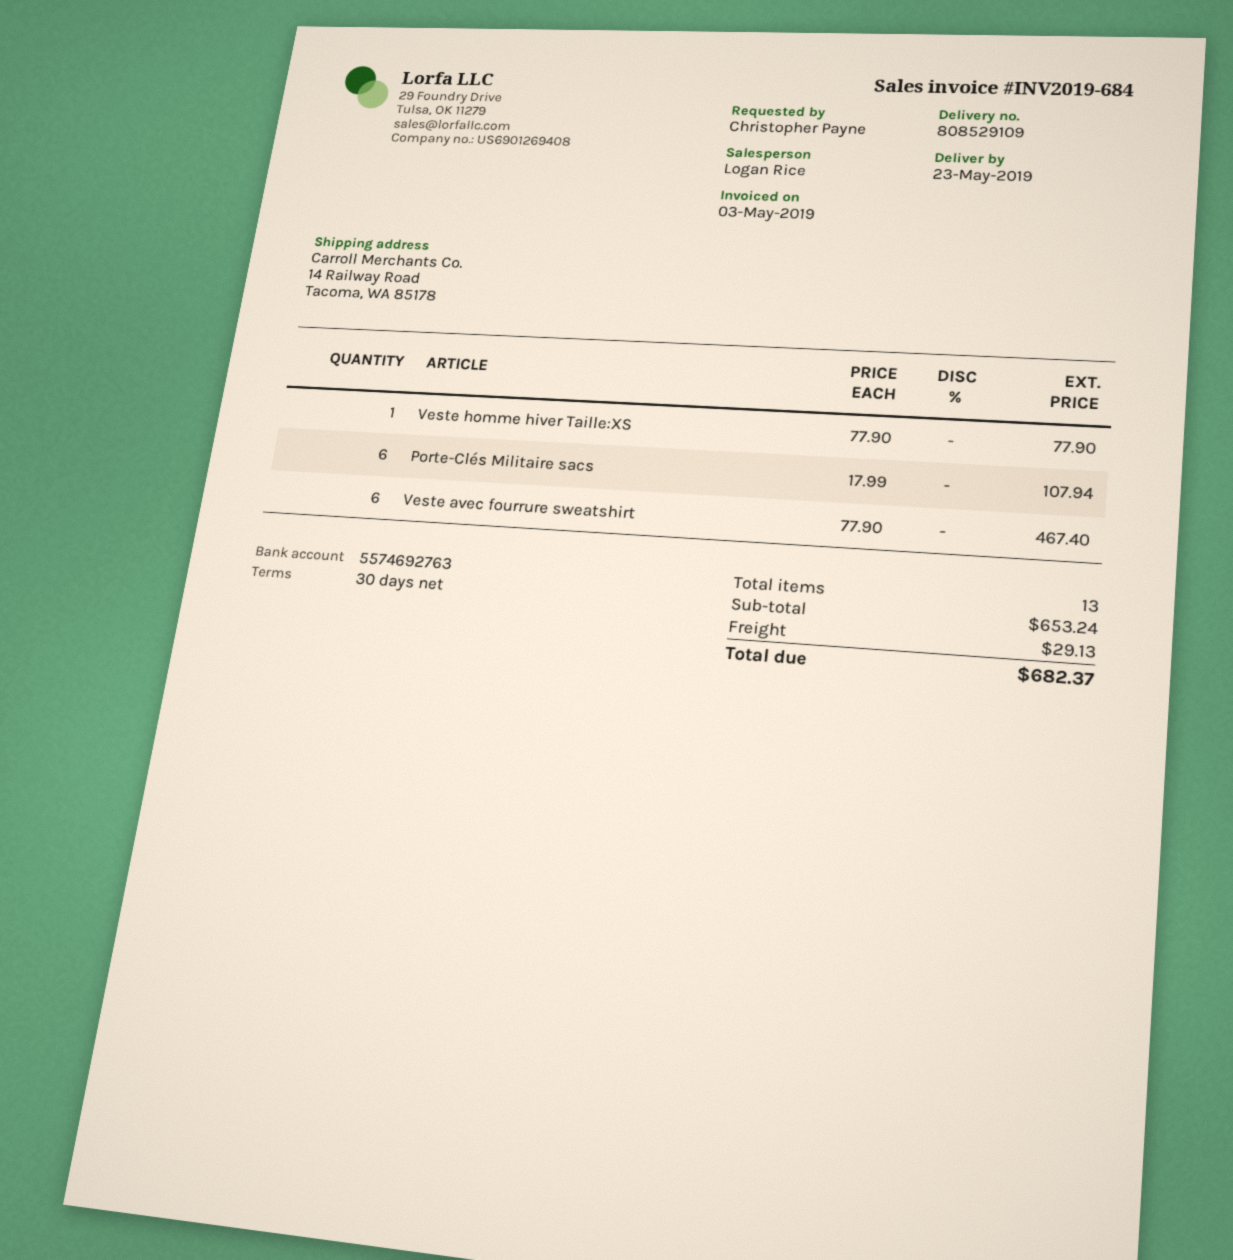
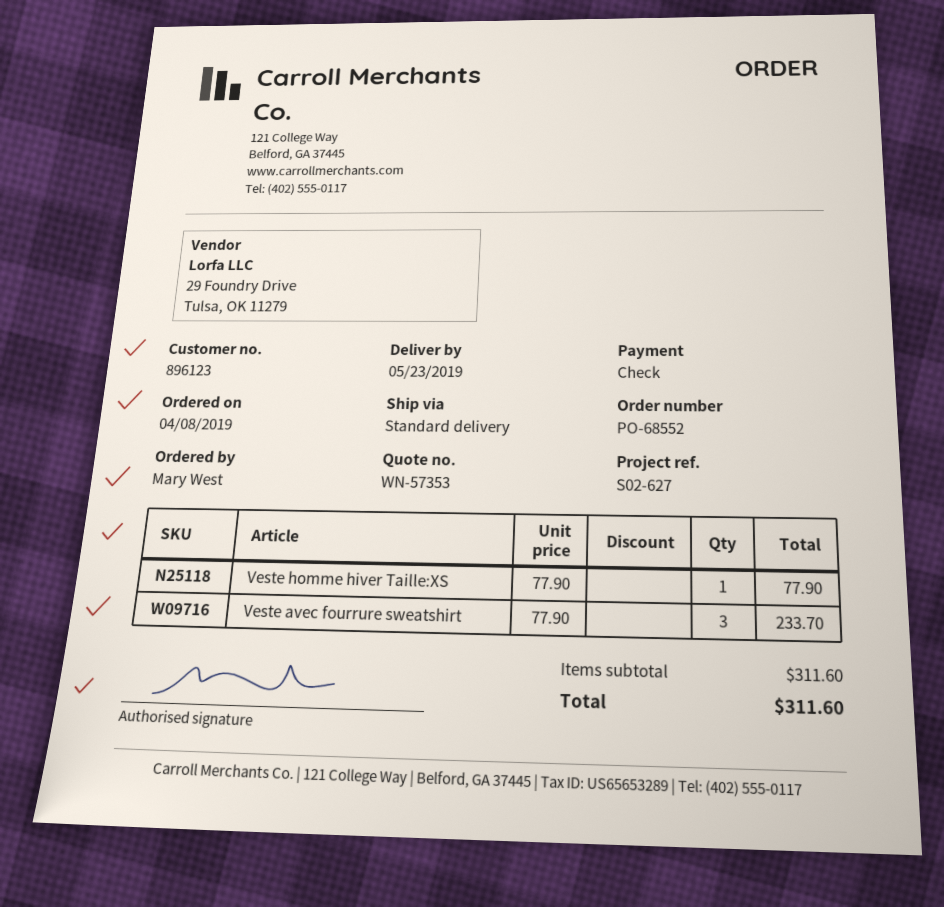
ordered by: Christopher Payne -> Mary West
Porte-Clés Militaire sacs: 6 x 17.99 = 107.94 -> none
Veste avec fourrure sweatshirt: 6 x 77.90 = 467.40 -> 3 x 77.90 = 233.70
subtotal: 653.24 -> 311.60
shipping: 29.13 -> none
total: 682.37 -> 311.60

